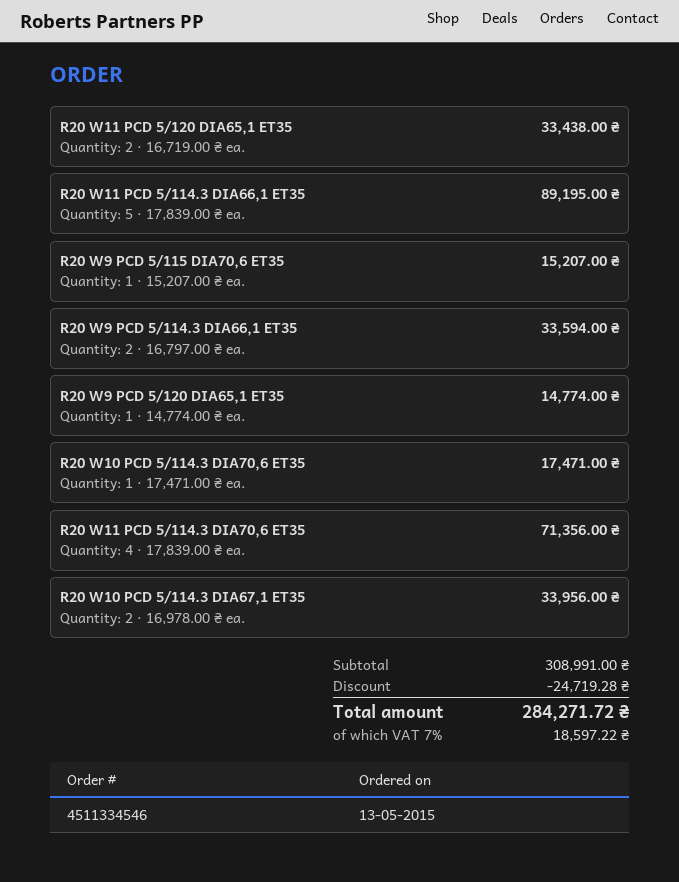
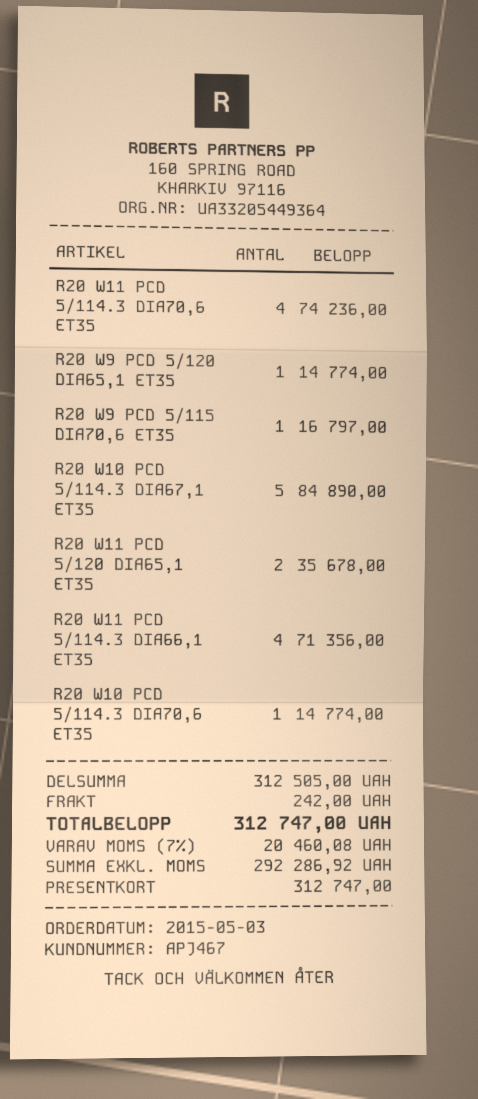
order date: 2015-05-13 -> 2015-05-03
R20 W11 PCD 5/120 DIA65,1 ET35: 2 for 33438.00 -> 2 for 35678.00
R20 W11 PCD 5/114.3 DIA66,1 ET35: 5 for 89195.00 -> 4 for 71356.00
R20 W9 PCD 5/115 DIA70,6 ET35: 1 for 15207.00 -> 1 for 16797.00
R20 W9 PCD 5/114.3 DIA66,1 ET35: 2 for 33594.00 -> none
R20 W10 PCD 5/114.3 DIA70,6 ET35: 1 for 17471.00 -> 1 for 14774.00
R20 W11 PCD 5/114.3 DIA70,6 ET35: 4 for 71356.00 -> 4 for 74236.00
R20 W10 PCD 5/114.3 DIA67,1 ET35: 2 for 33956.00 -> 5 for 84890.00
subtotal: 308991.00 -> 312505.00
discount: 24719.28 -> none
shipping: none -> 242.00
tax: 7% = 18597.22 -> 7% = 20460.08
total: 284271.72 -> 312747.00

